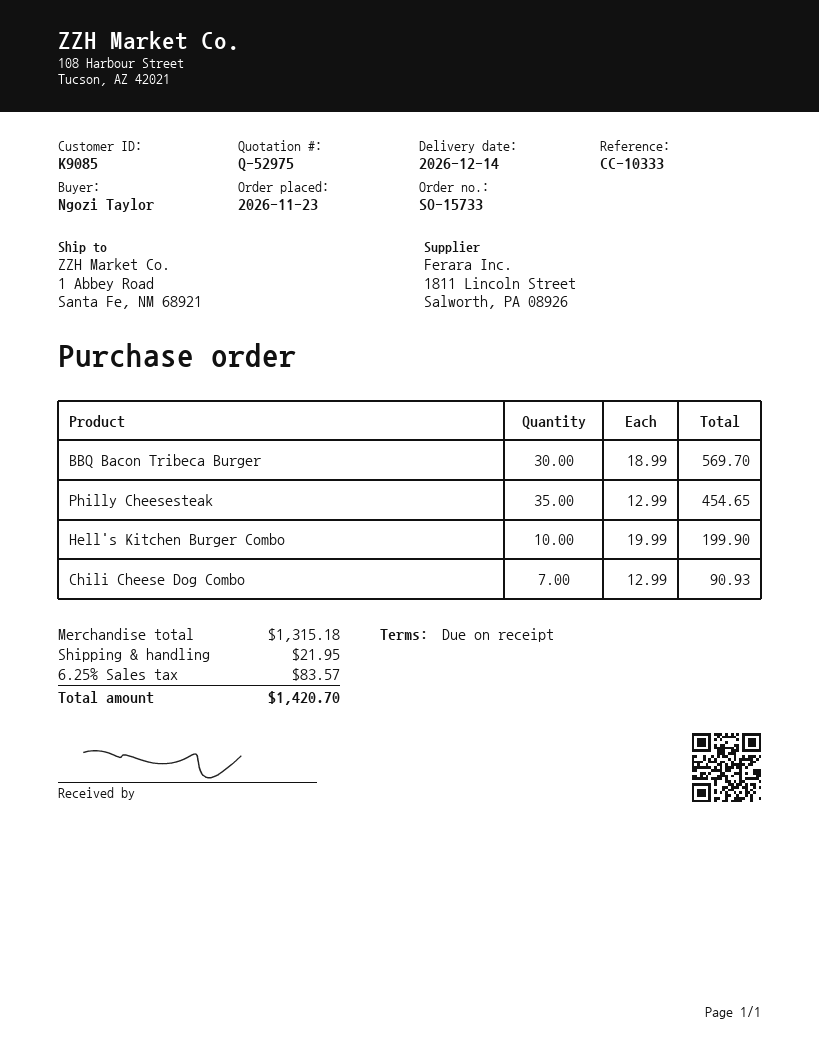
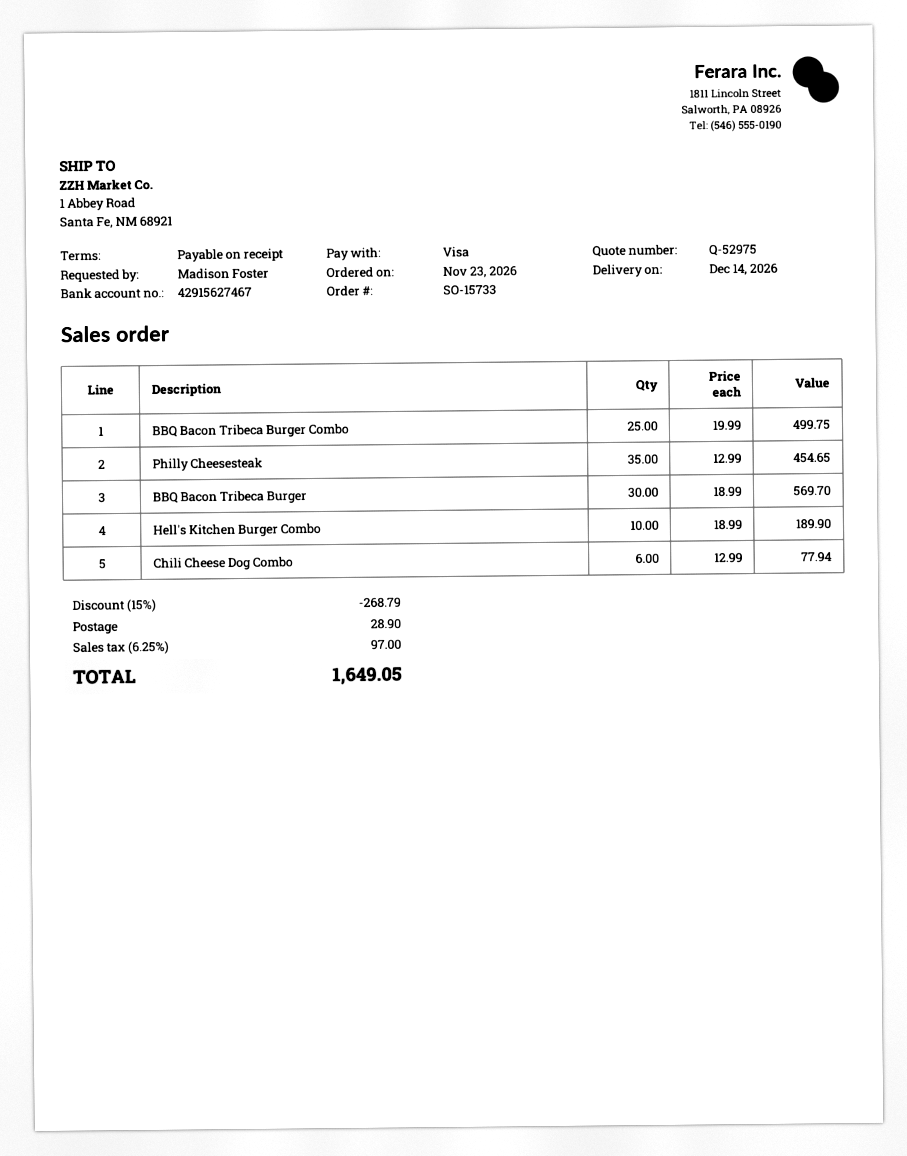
ordered by: Ngozi Taylor -> Madison Foster
Hell's Kitchen Burger Combo: 10 x 19.99 = 199.90 -> 10 x 18.99 = 189.90
Chili Cheese Dog Combo: 7 x 12.99 = 90.93 -> 6 x 12.99 = 77.94
BBQ Bacon Tribeca Burger Combo: none -> 25 x 19.99 = 499.75
discount: none -> 15% = 268.79
shipping: 21.95 -> 28.90
tax: 6.25% = 83.57 -> 6.25% = 97.00
total: 1420.70 -> 1649.05

